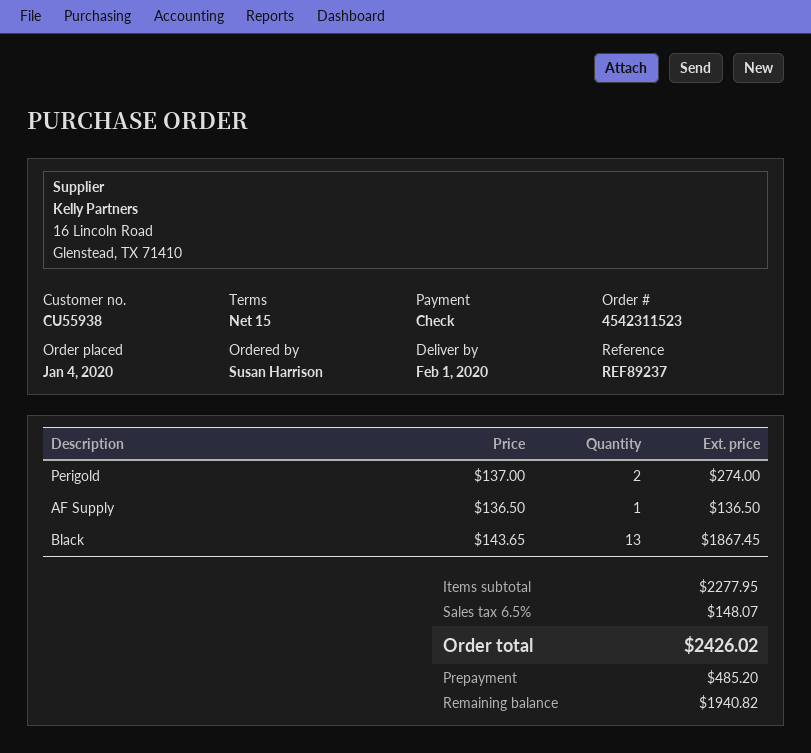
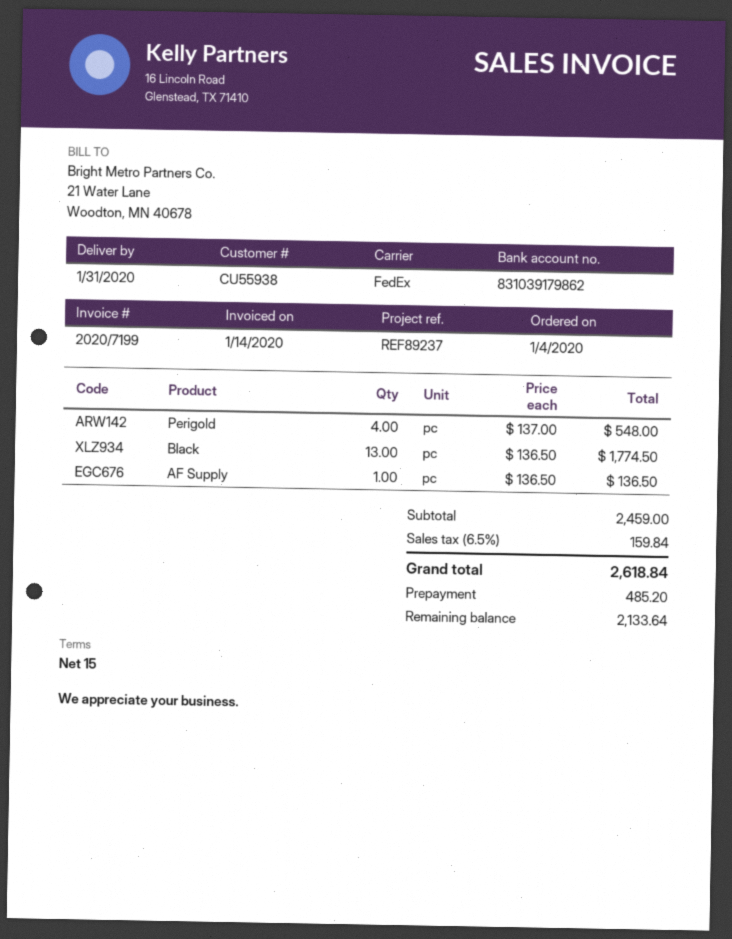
delivery date: 2020-02-01 -> 2020-01-31
Perigold: 2 x 137.00 = 274.00 -> 4 x 137.00 = 548.00
Black: 13 x 143.65 = 1867.45 -> 13 x 136.50 = 1774.50
subtotal: 2277.95 -> 2459.00
tax: 6.5% = 148.07 -> 6.5% = 159.84
total: 2426.02 -> 2618.84
balance: 1940.82 -> 2133.64

